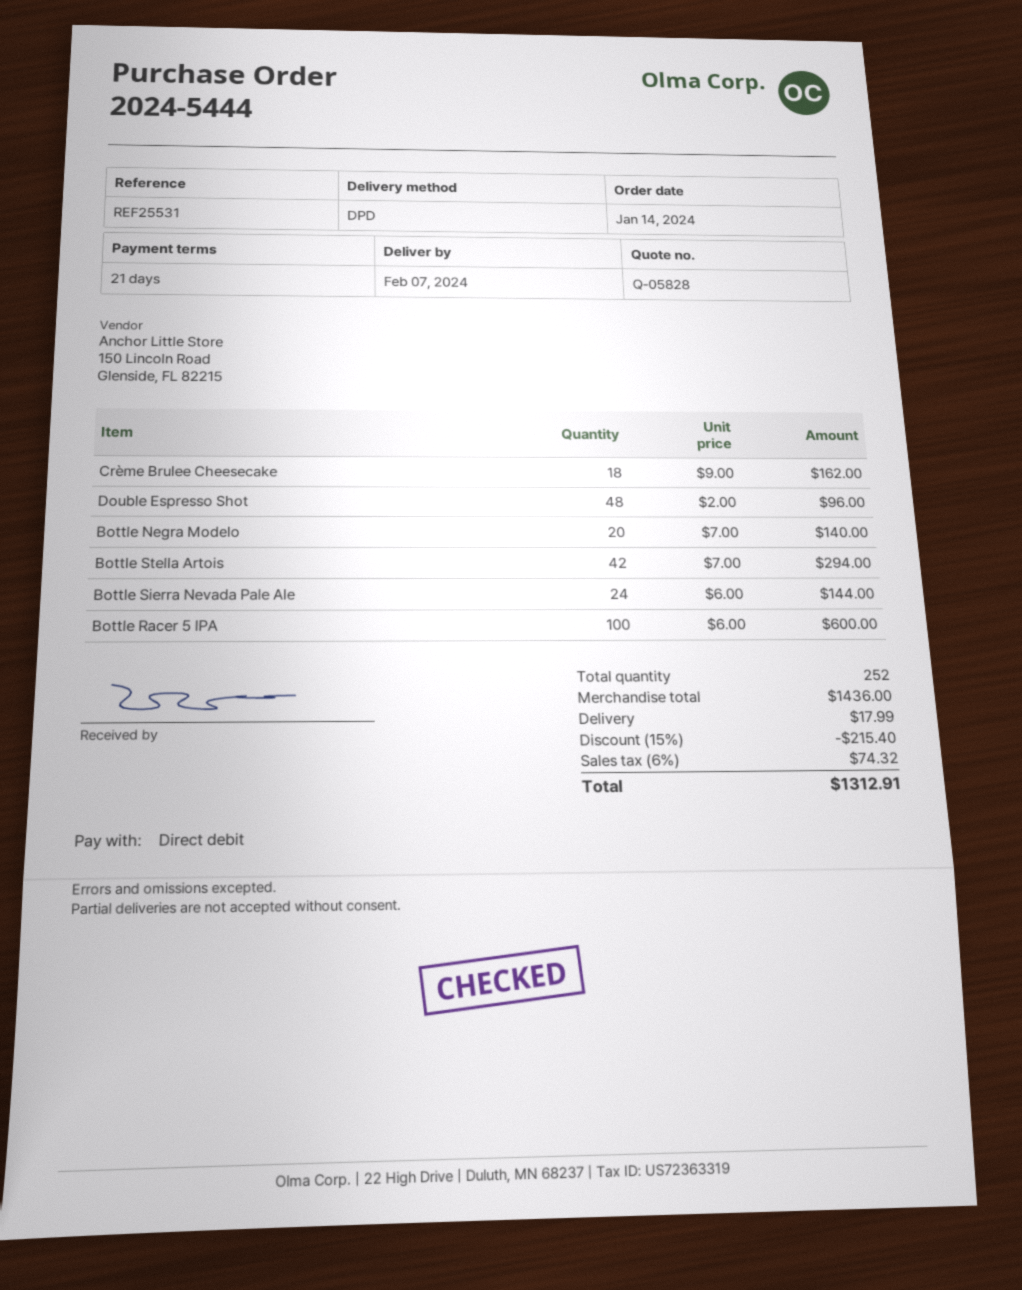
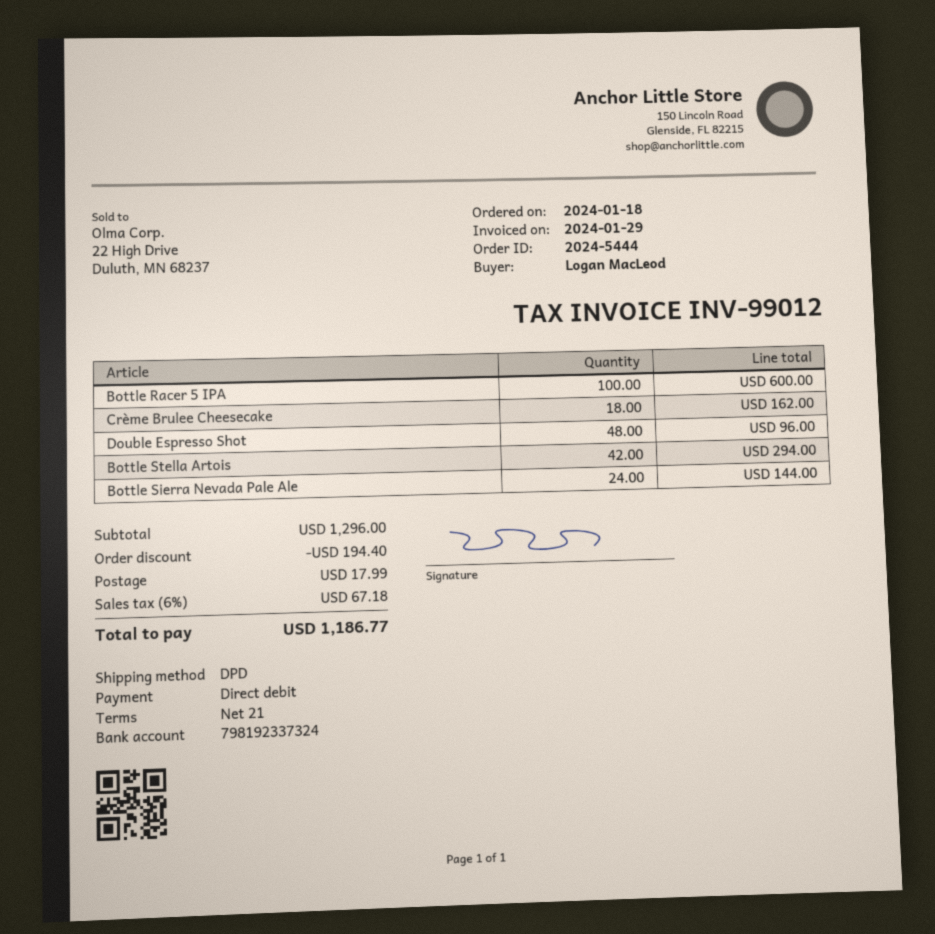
order date: 2024-01-14 -> 2024-01-18
Bottle Negra Modelo: 20 for 140.00 -> none
subtotal: 1436.00 -> 1296.00
discount: 215.40 -> 194.40
tax: 6% = 74.32 -> 6% = 67.18
total: 1312.91 -> 1186.77

